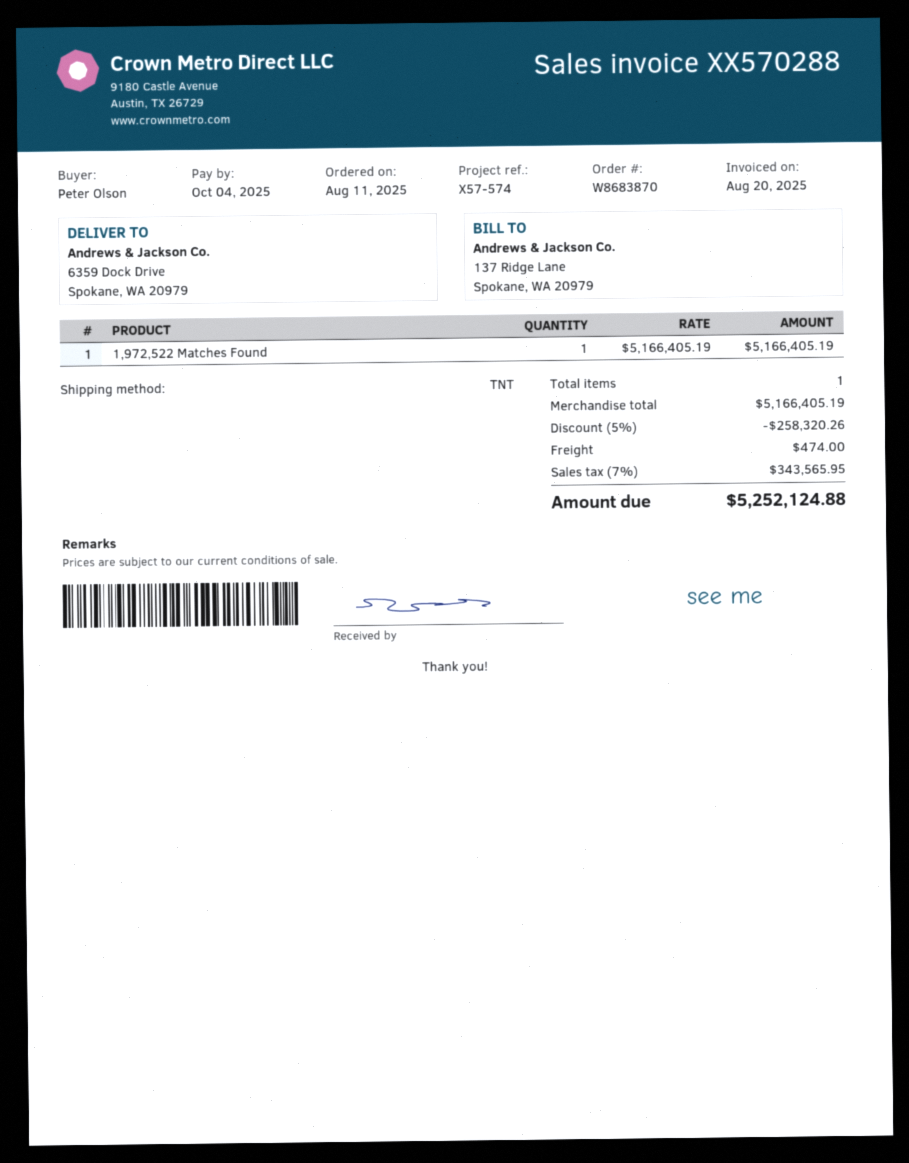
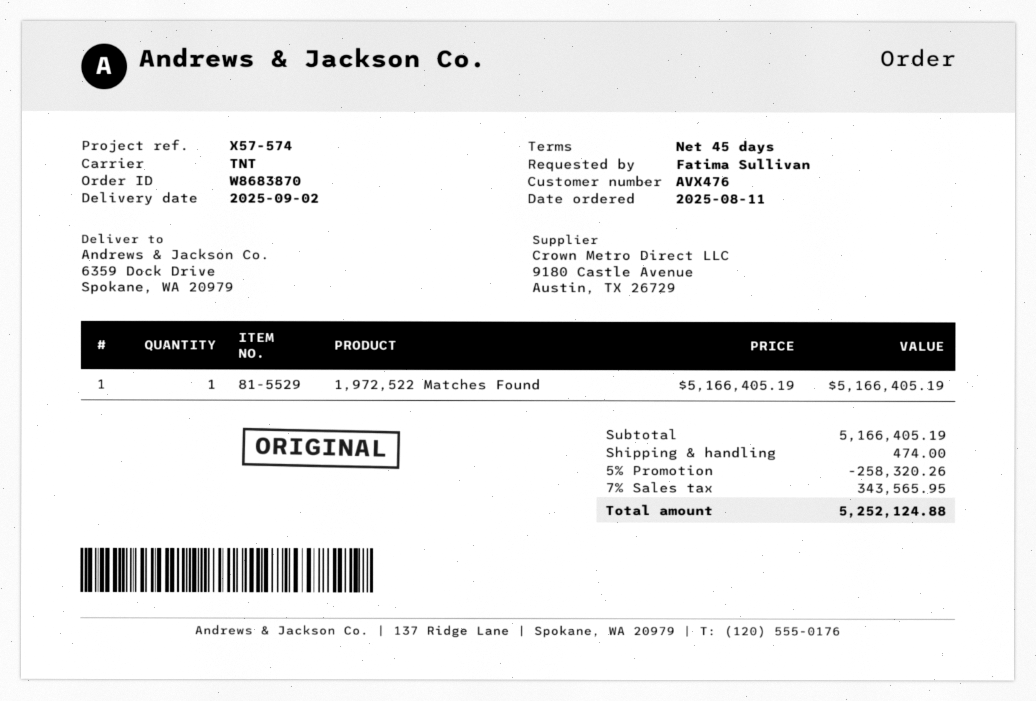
ordered by: Peter Olson -> Fatima Sullivan

